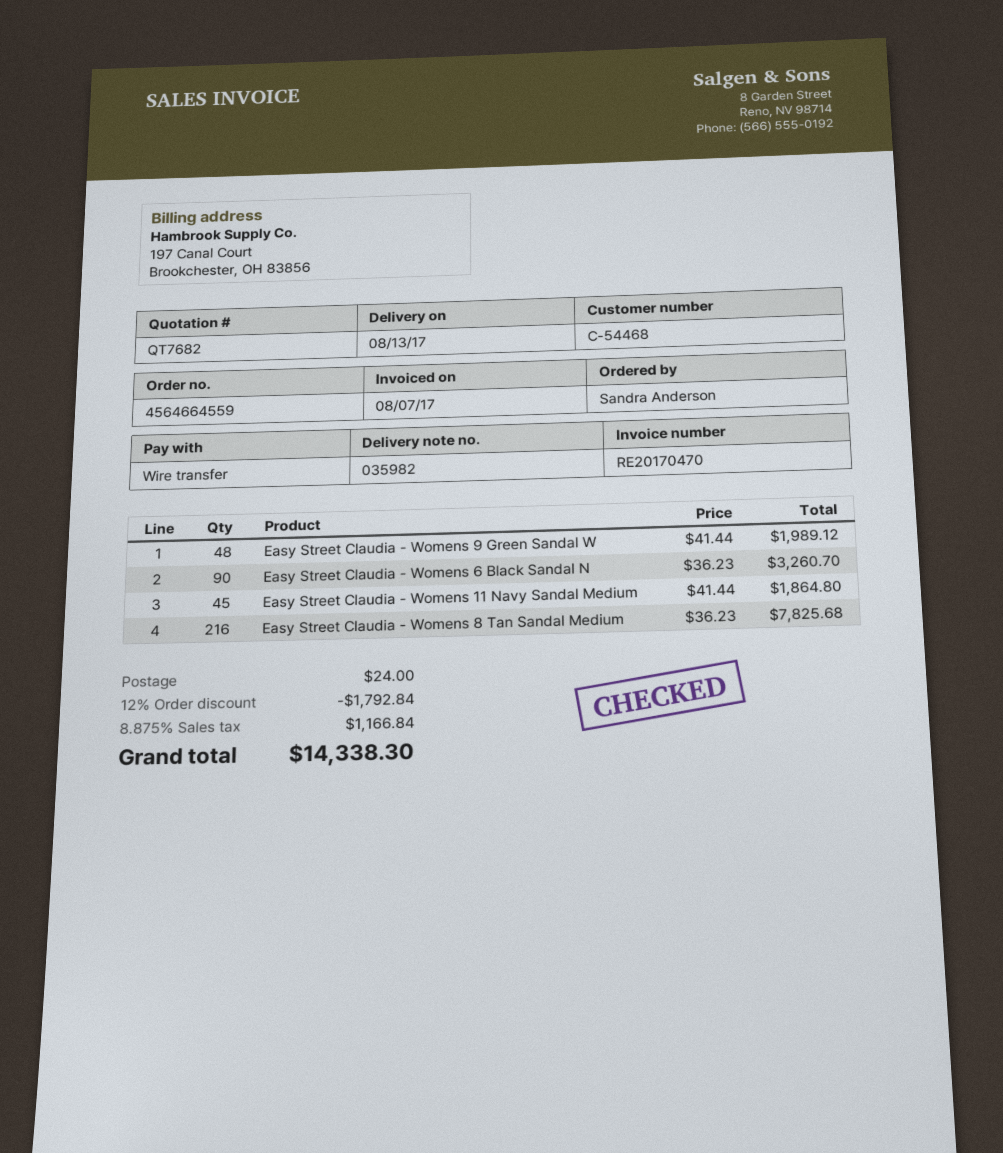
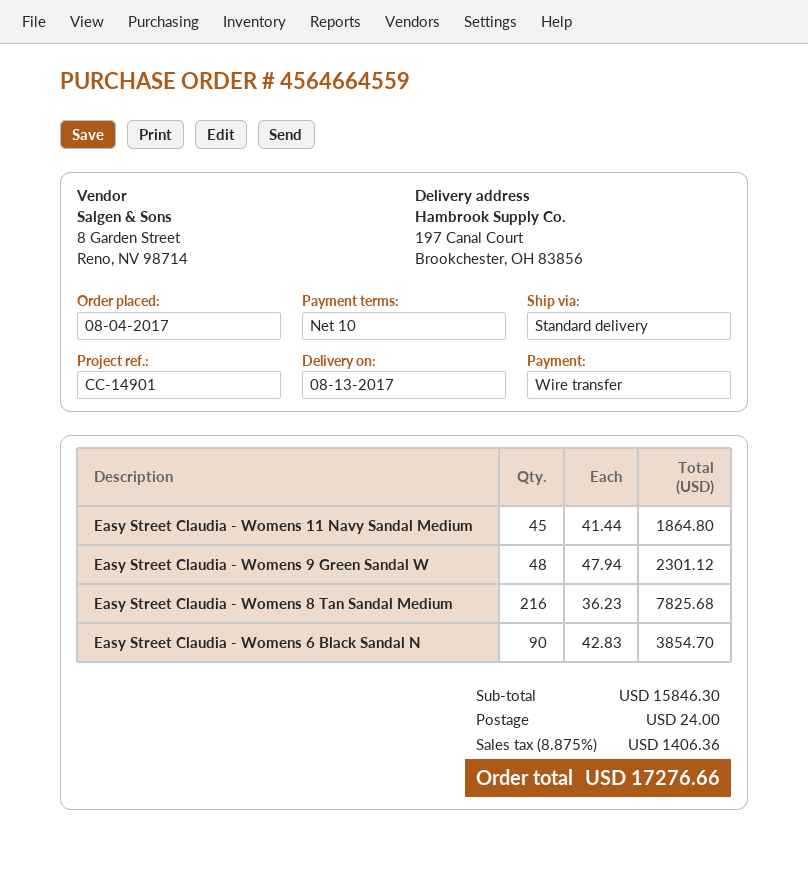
Easy Street Claudia - Womens 9 Green Sandal W: 48 x 41.44 = 1989.12 -> 48 x 47.94 = 2301.12
Easy Street Claudia - Womens 6 Black Sandal N: 90 x 36.23 = 3260.70 -> 90 x 42.83 = 3854.70
discount: 12% = 1792.84 -> none
tax: 8.875% = 1166.84 -> 8.875% = 1406.36
total: 14338.30 -> 17276.66

